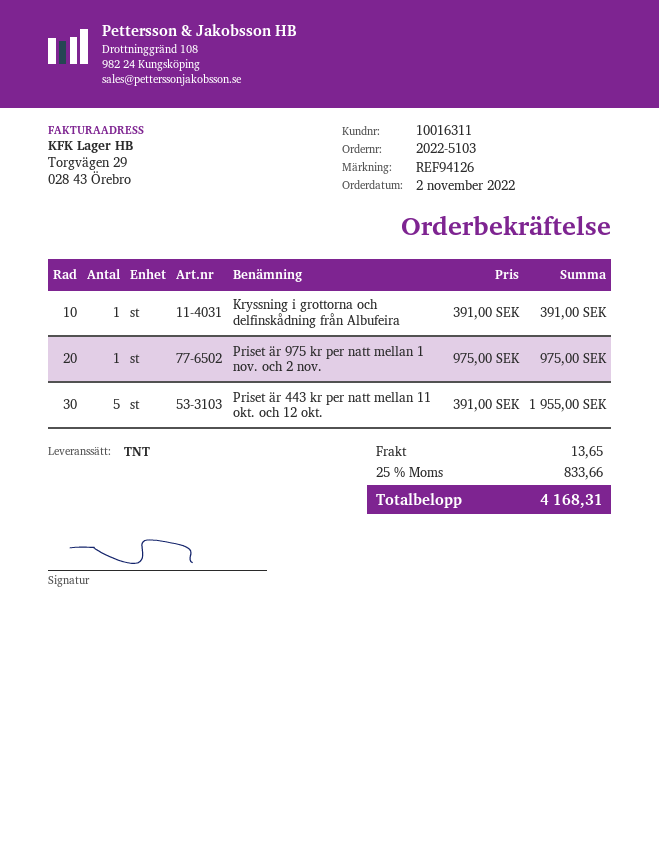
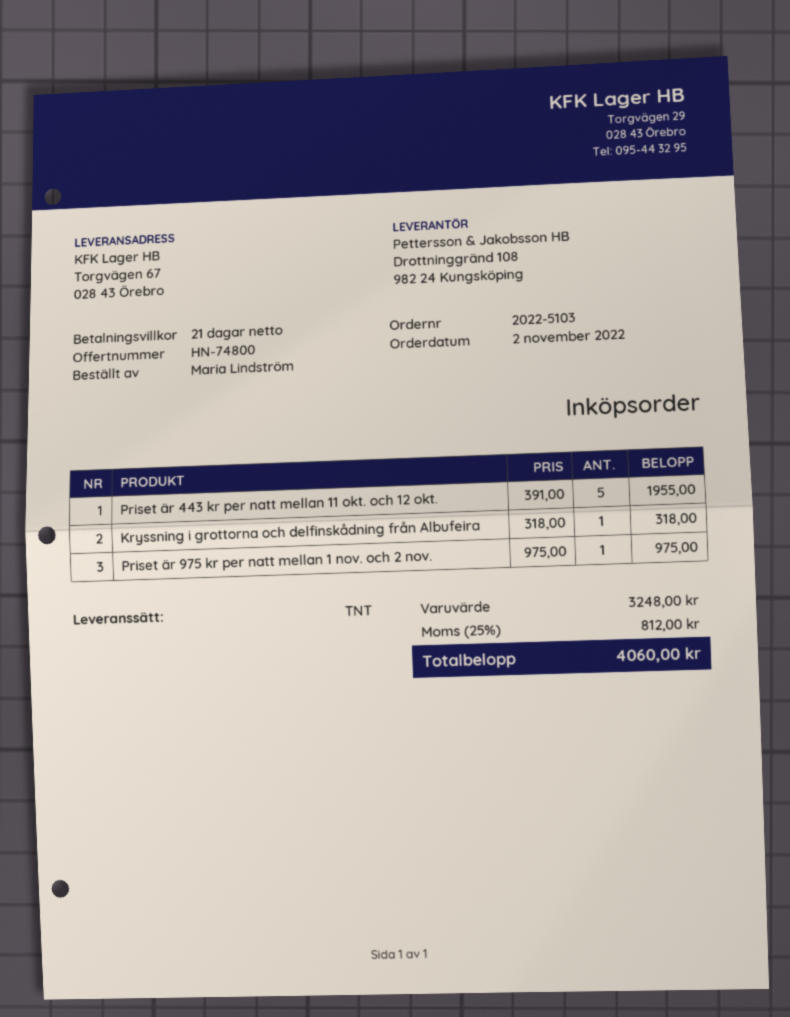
Kryssning i grottorna och delfinskådning från Albufeira: 1 x 391.00 = 391.00 -> 1 x 318.00 = 318.00
shipping: 13.65 -> none
tax: 25% = 833.66 -> 25% = 812.00
total: 4168.31 -> 4060.00

